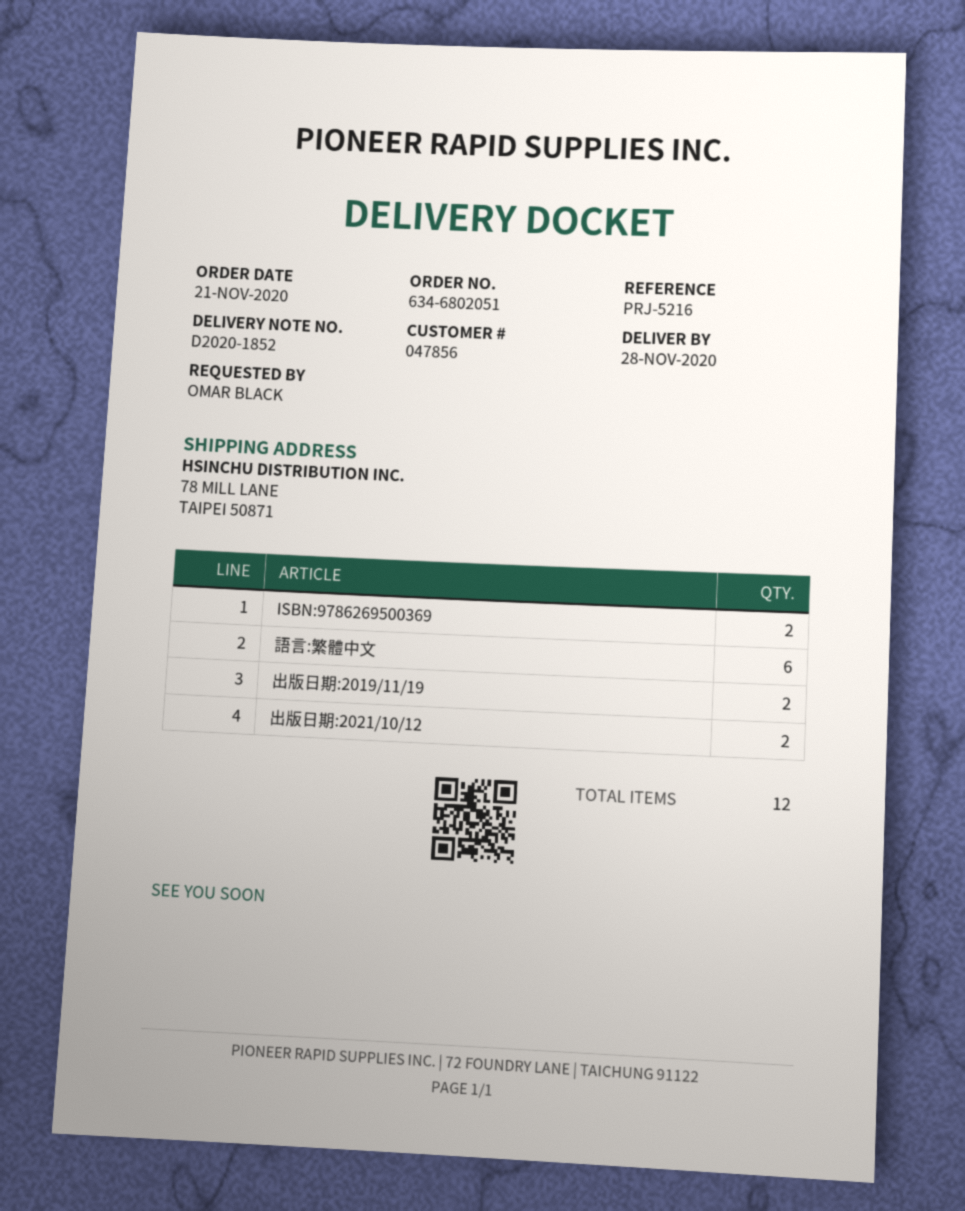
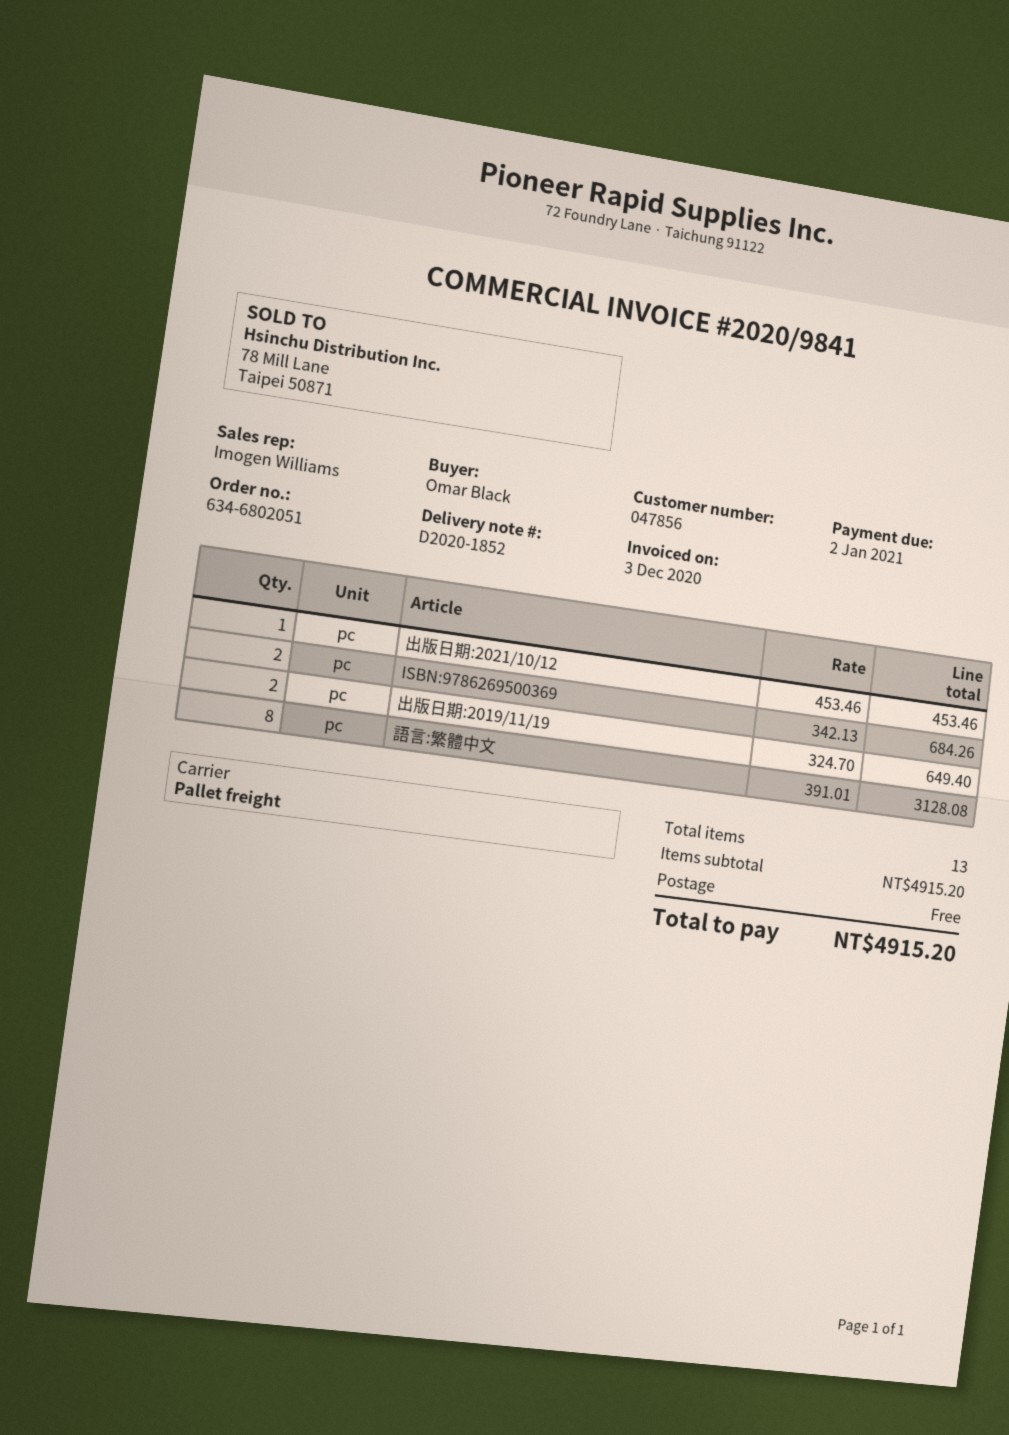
語言:繁體中文: 6 -> 8
出版日期:2021/10/12: 2 -> 1
total quantity: 12 -> 13

